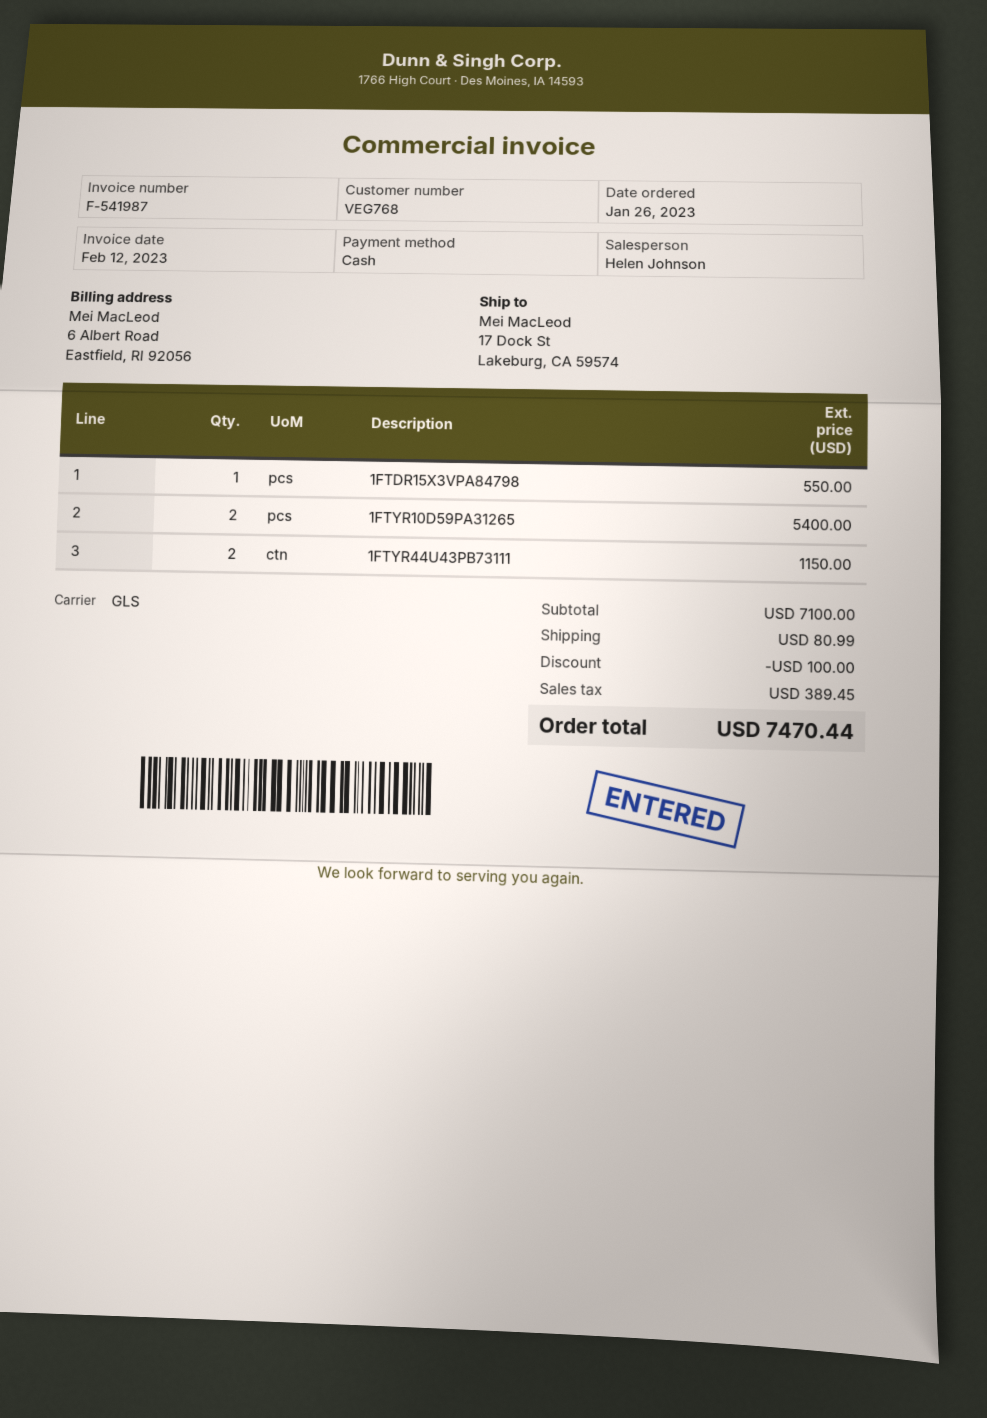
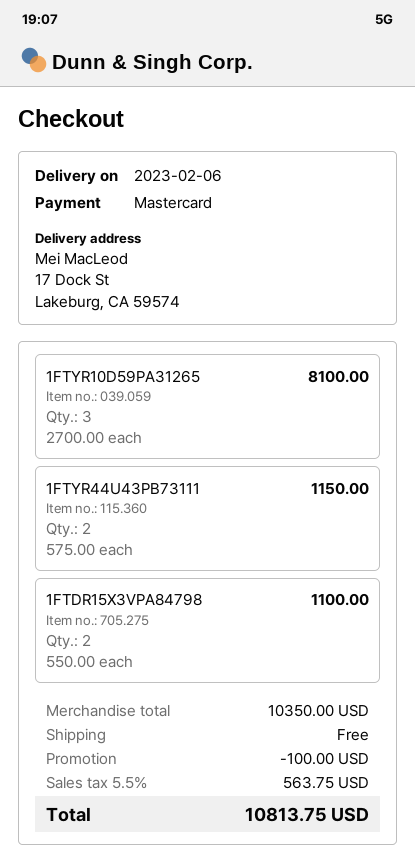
payment method: cash -> Mastercard
1FTDR15X3VPA84798: 1 for 550.00 -> 2 for 1100.00
1FTYR10D59PA31265: 2 for 5400.00 -> 3 for 8100.00
subtotal: 7100.00 -> 10350.00
shipping: 80.99 -> 0.00
tax: 389.45 -> 563.75
total: 7470.44 -> 10813.75

